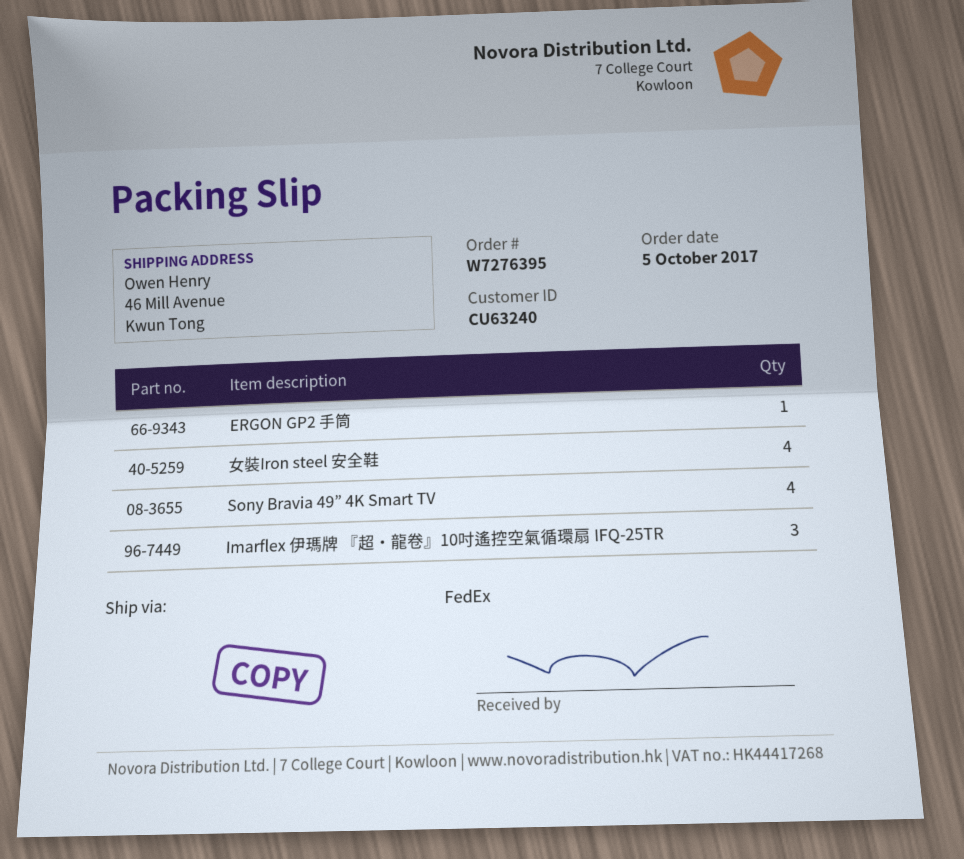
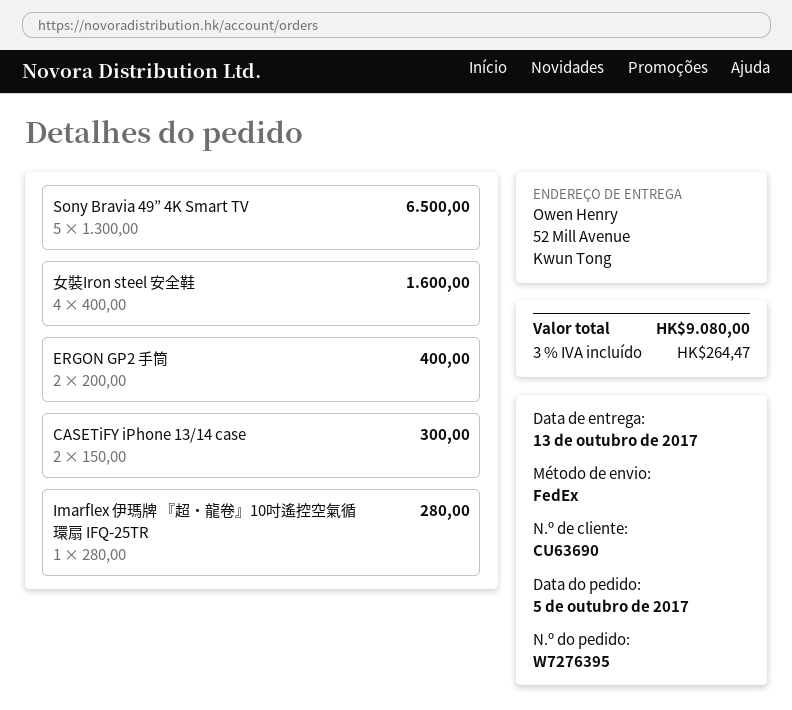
customer number: CU63240 -> CU63690
ship to: 46 Mill Avenue, Kwun Tong -> 52 Mill Avenue, Kwun Tong
ERGON GP2 手筒: 1 -> 2
Sony Bravia 49” 4K Smart TV: 4 -> 5
Imarflex 伊瑪牌 『超‧龍卷』10吋遙控空氣循環扇 IFQ-25TR: 3 -> 1
CASETiFY iPhone 13/14 case: none -> 2

